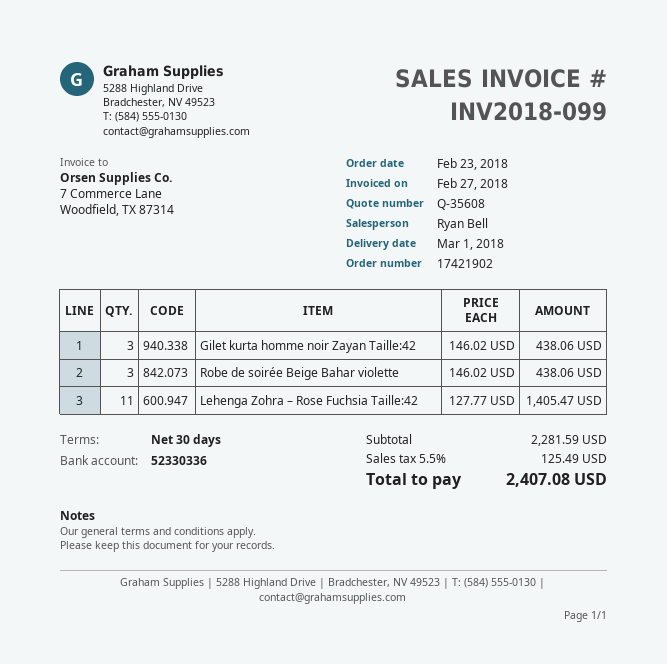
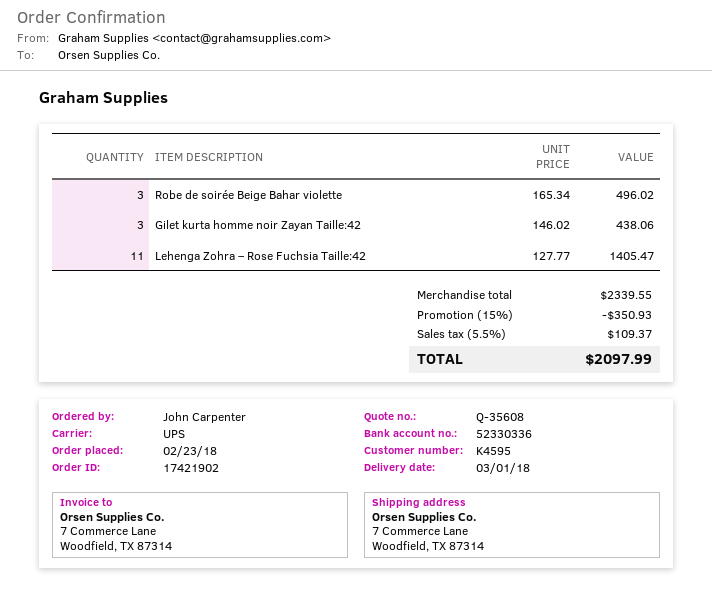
Robe de soirée Beige Bahar violette: 3 x 146.02 = 438.06 -> 3 x 165.34 = 496.02
subtotal: 2281.59 -> 2339.55
discount: none -> 15% = 350.93
tax: 5.5% = 125.49 -> 5.5% = 109.37
total: 2407.08 -> 2097.99

